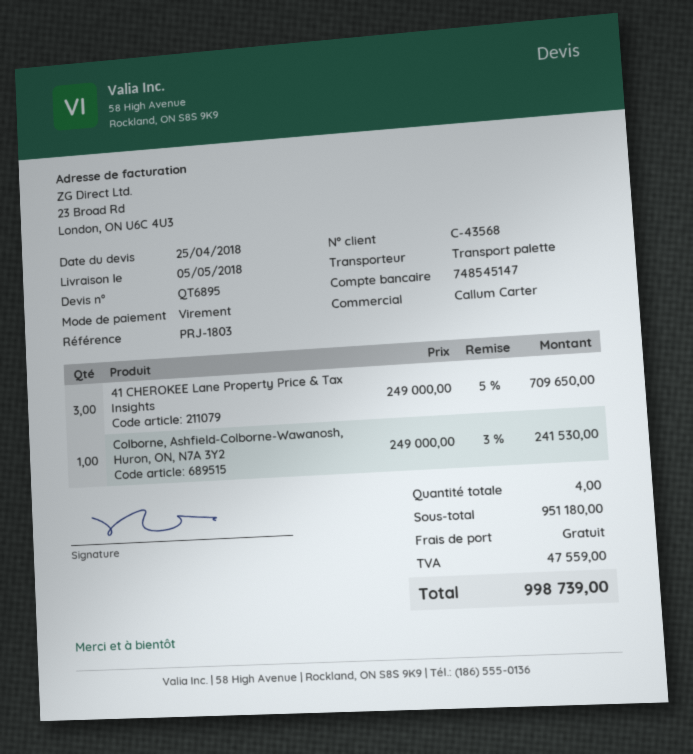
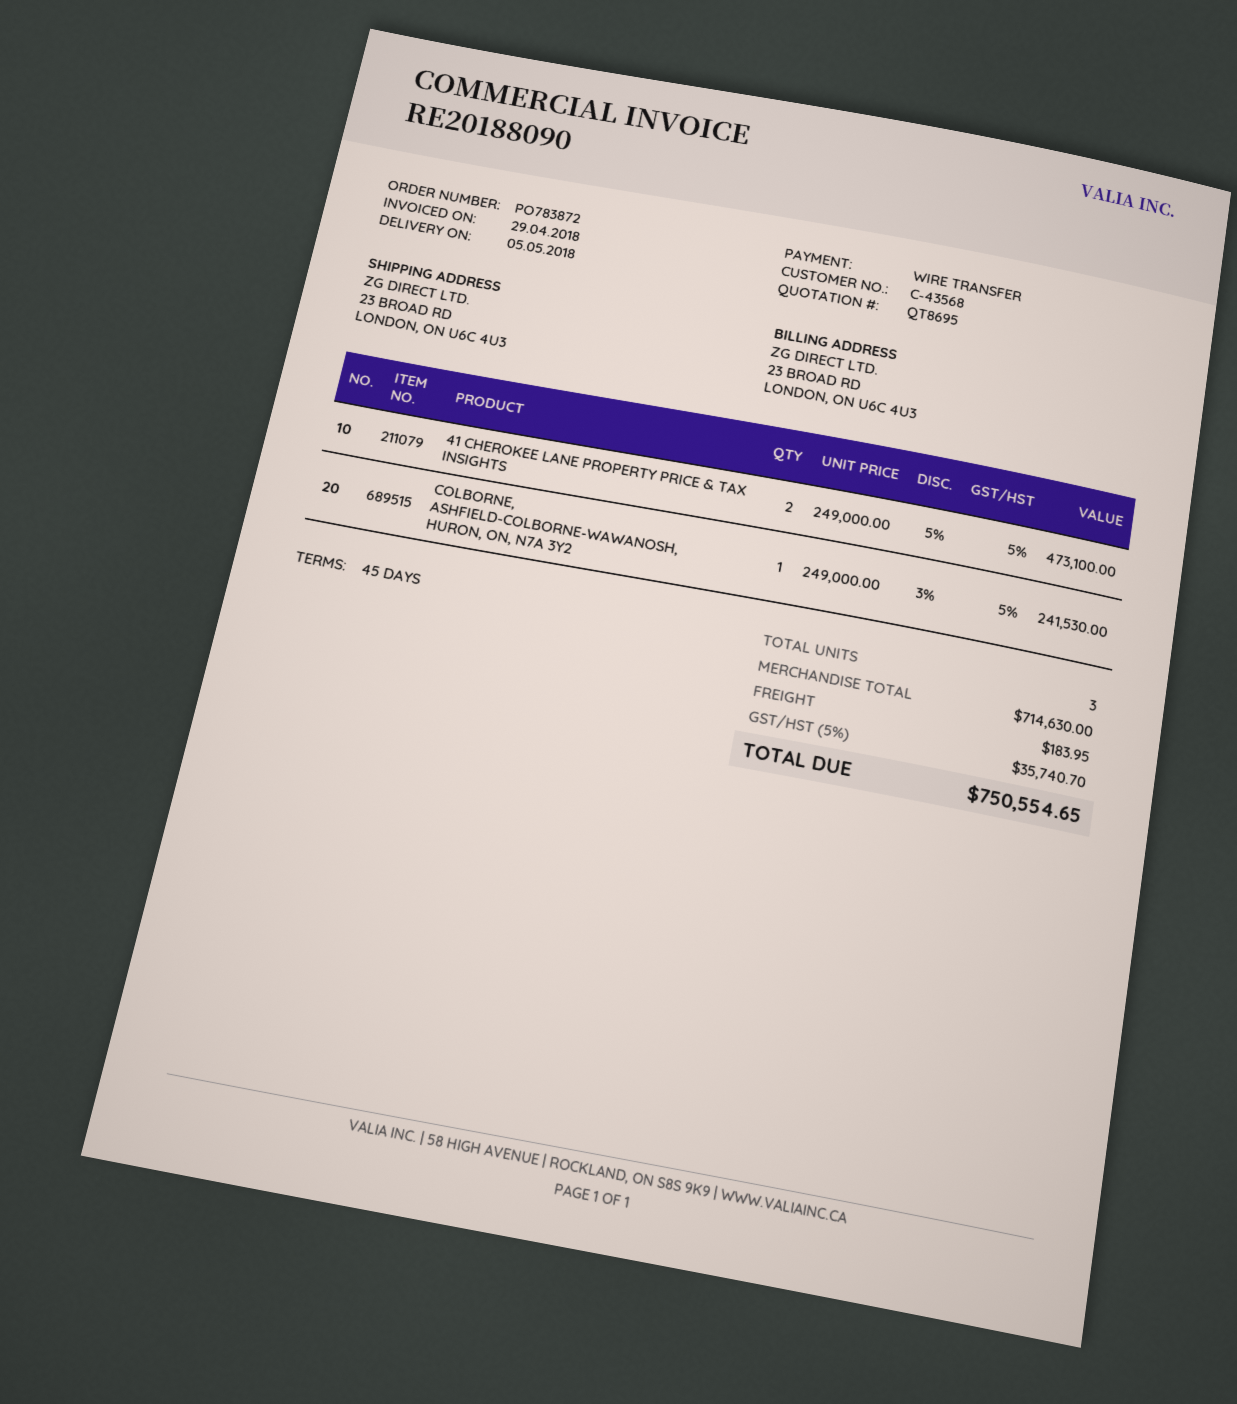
quote number: QT6895 -> QT8695
41 CHEROKEE Lane Property Price & Tax Insights: 3 x 249000.00 - 5% = 709650.00 -> 2 x 249000.00 - 5% = 473100.00
total quantity: 4 -> 3
subtotal: 951180.00 -> 714630.00
shipping: 0.00 -> 183.95
tax: 47559.00 -> 35740.70
total: 998739.00 -> 750554.65

